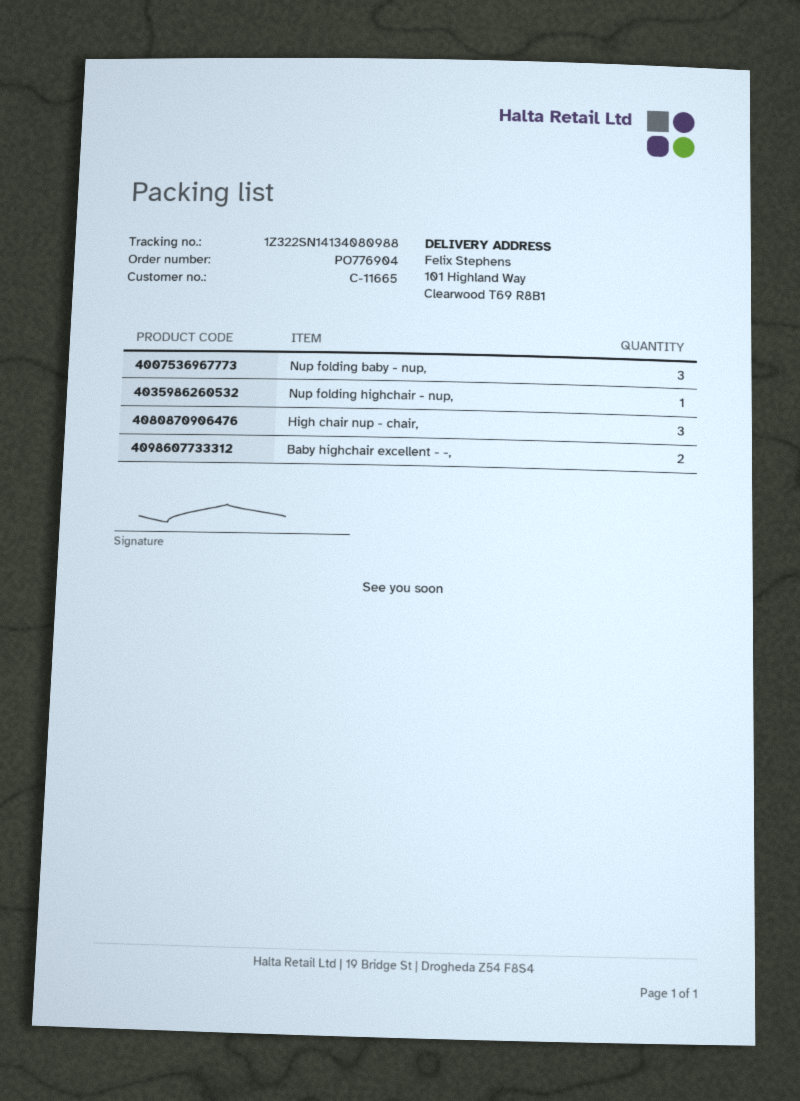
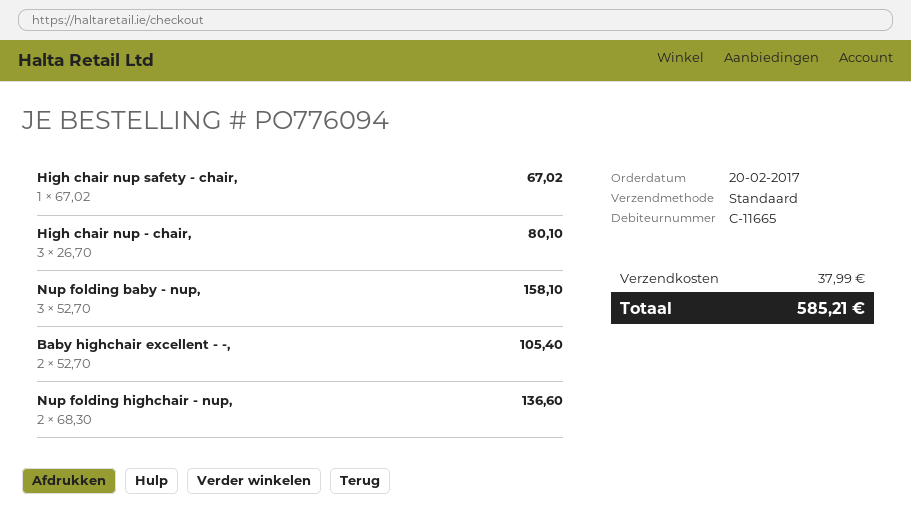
order number: PO776904 -> PO776094
Nup folding highchair - nup,: 1 -> 2
High chair nup safety - chair,: none -> 1

